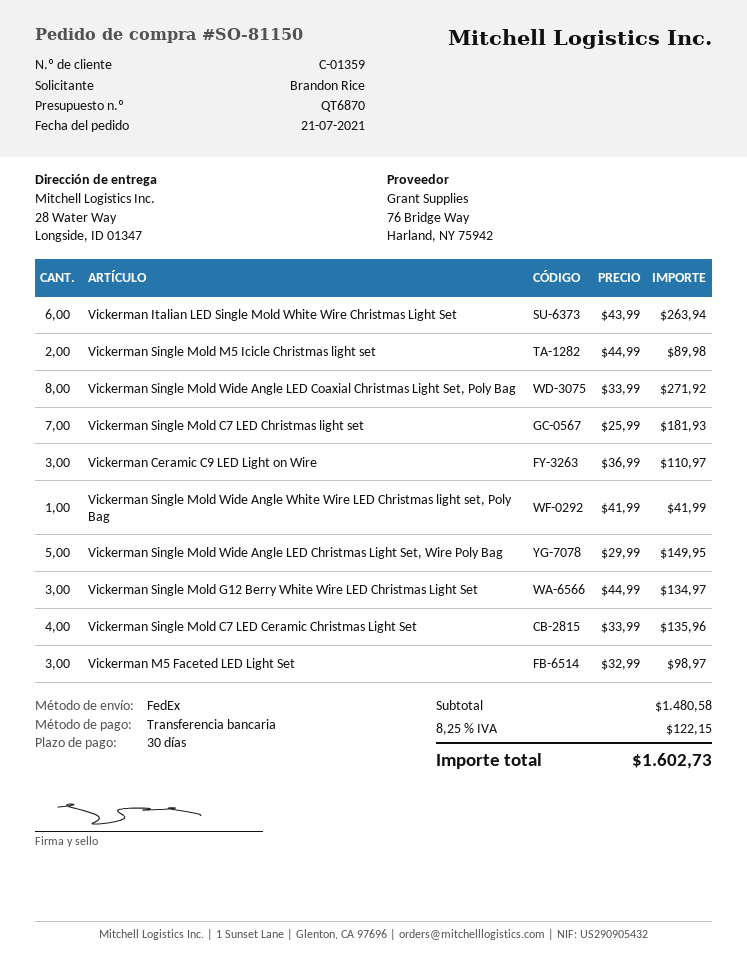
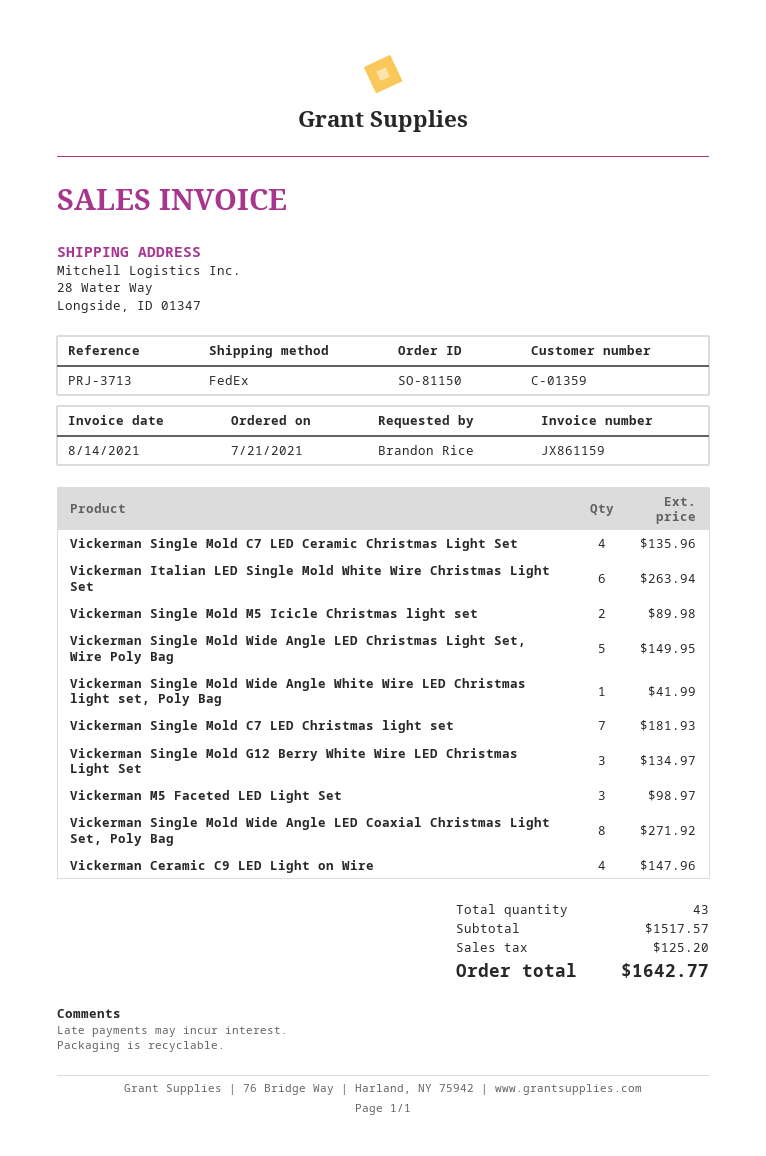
Vickerman Ceramic C9 LED Light on Wire: 3 for 110.97 -> 4 for 147.96
subtotal: 1480.58 -> 1517.57
tax: 122.15 -> 125.20
total: 1602.73 -> 1642.77

